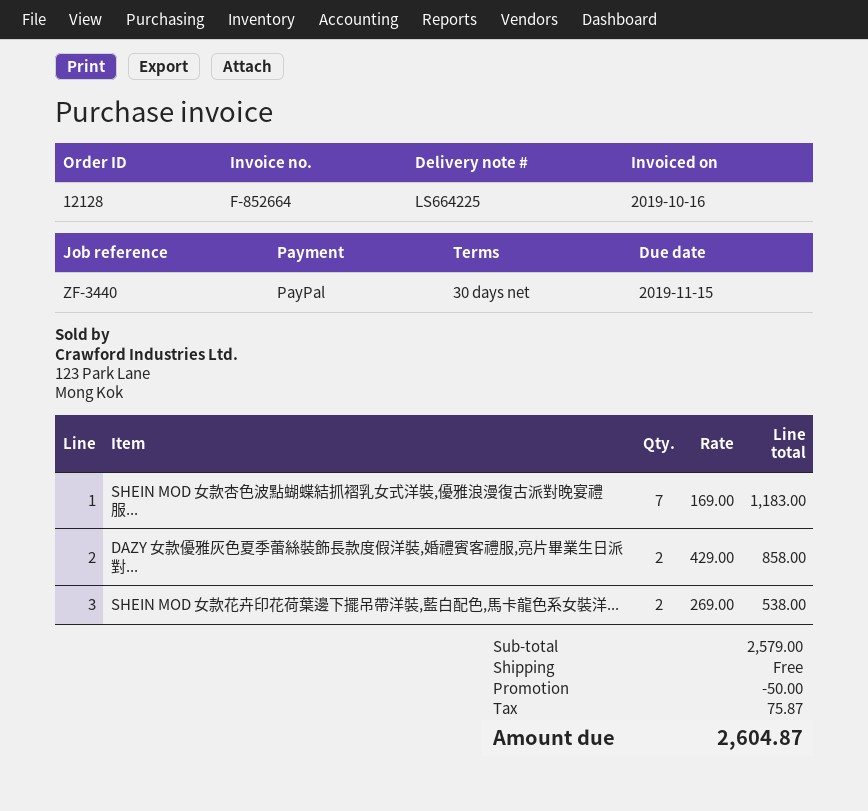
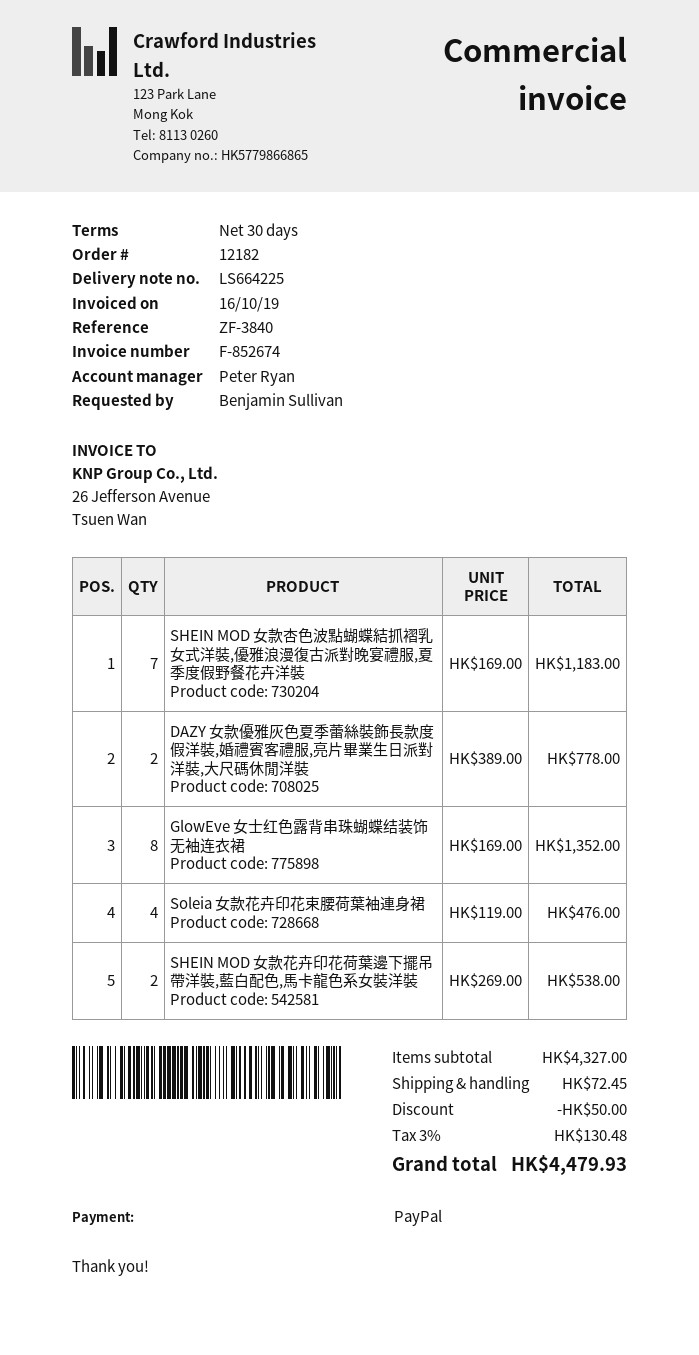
order number: 12128 -> 12182
invoice number: F-852664 -> F-852674
reference: ZF-3440 -> ZF-3840
DAZY 女款優雅灰色夏季蕾絲裝飾長款度假洋裝,婚禮賓客禮服,亮片畢業生日派對...: 2 x 429.00 = 858.00 -> 2 x 389.00 = 778.00
GlowEve 女士红色露背串珠蝴蝶结装饰无袖连衣裙: none -> 8 x 169.00 = 1352.00
Soleia 女款花卉印花束腰荷葉袖連身裙: none -> 4 x 119.00 = 476.00
subtotal: 2579.00 -> 4327.00
shipping: 0.00 -> 72.45
tax: 75.87 -> 130.48
total: 2604.87 -> 4479.93

